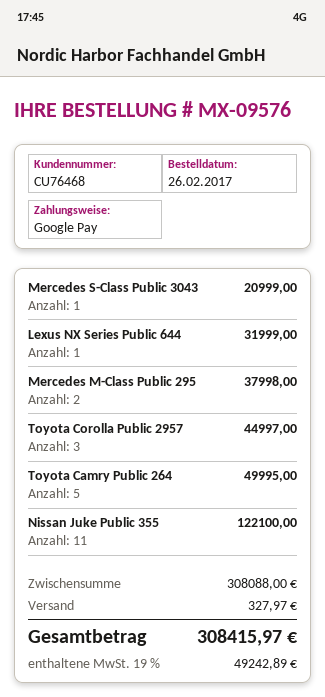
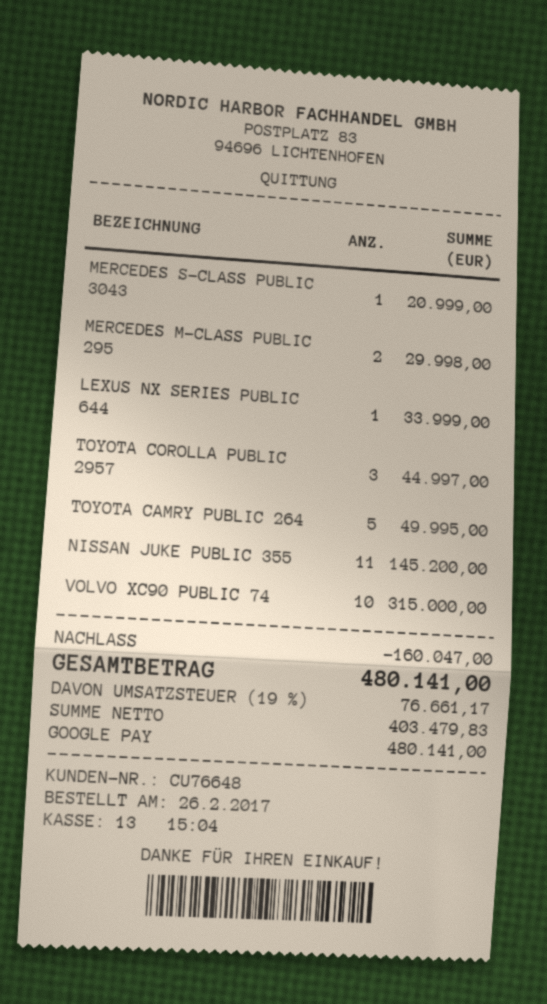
customer number: CU76468 -> CU76648
Lexus NX Series Public 644: 1 for 31999.00 -> 1 for 33999.00
Mercedes M-Class Public 295: 2 for 37998.00 -> 2 for 29998.00
Nissan Juke Public 355: 11 for 122100.00 -> 11 for 145200.00
VOLVO XC90 PUBLIC 74: none -> 10 for 315000.00
discount: none -> 160047.00
shipping: 327.97 -> none
tax: 19% = 49242.89 -> 19% = 76661.17
total: 308415.97 -> 480141.00

